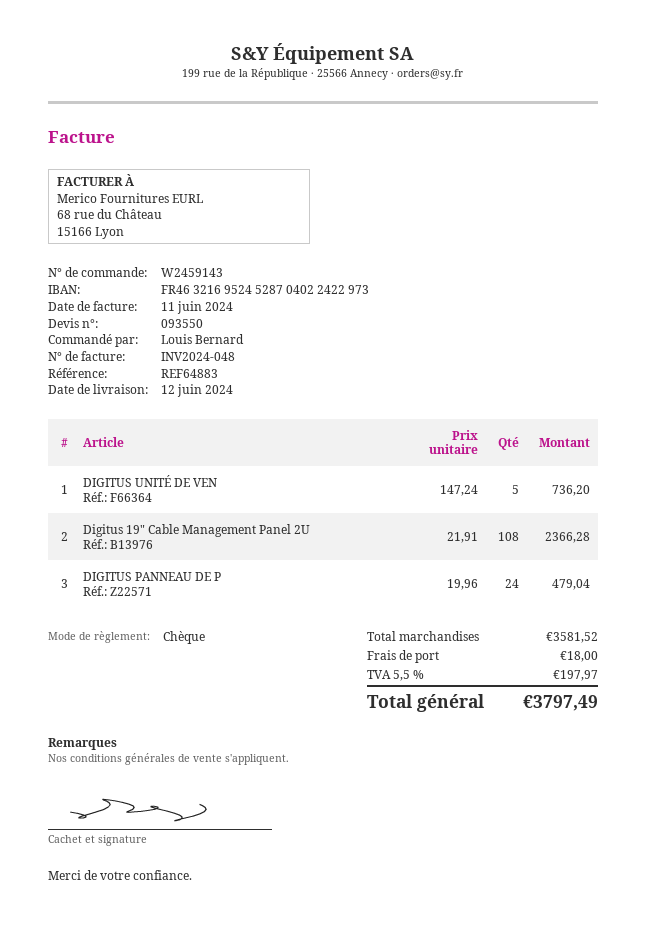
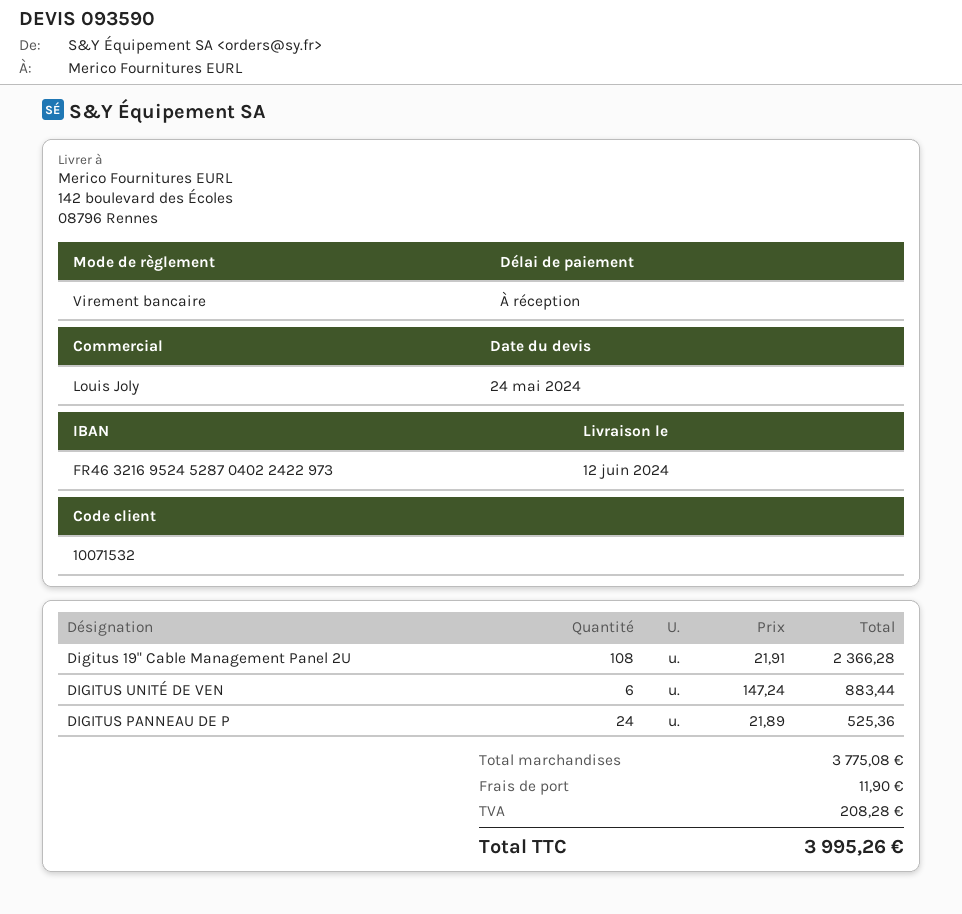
quote number: 093550 -> 093590
payment method: cheque -> bank transfer
DIGITUS UNITÉ DE VEN: 5 x 147.24 = 736.20 -> 6 x 147.24 = 883.44
DIGITUS PANNEAU DE P: 24 x 19.96 = 479.04 -> 24 x 21.89 = 525.36
subtotal: 3581.52 -> 3775.08
shipping: 18.00 -> 11.90
tax: 197.97 -> 208.28
total: 3797.49 -> 3995.26

